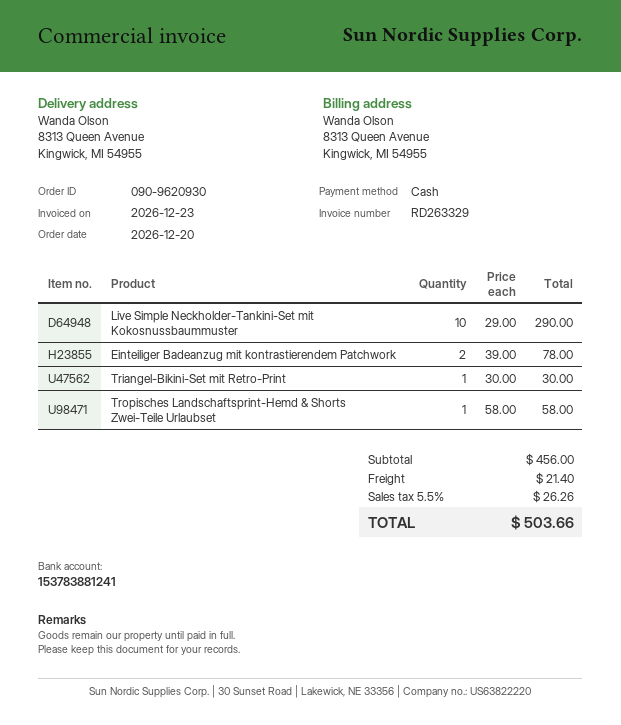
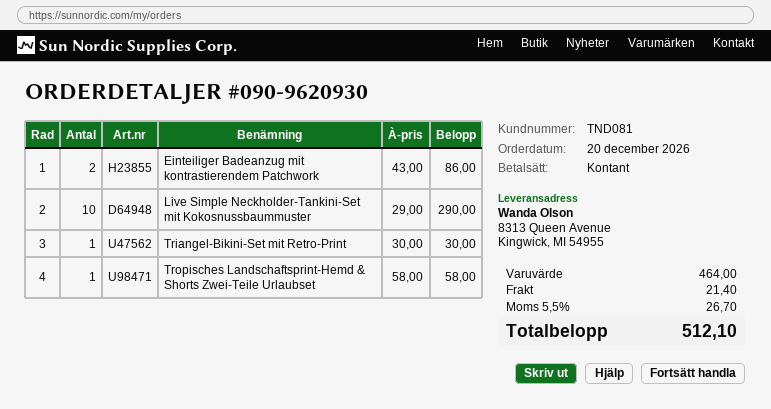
Einteiliger Badeanzug mit kontrastierendem Patchwork: 2 x 39.00 = 78.00 -> 2 x 43.00 = 86.00
subtotal: 456.00 -> 464.00
tax: 5.5% = 26.26 -> 5.5% = 26.70
total: 503.66 -> 512.10

